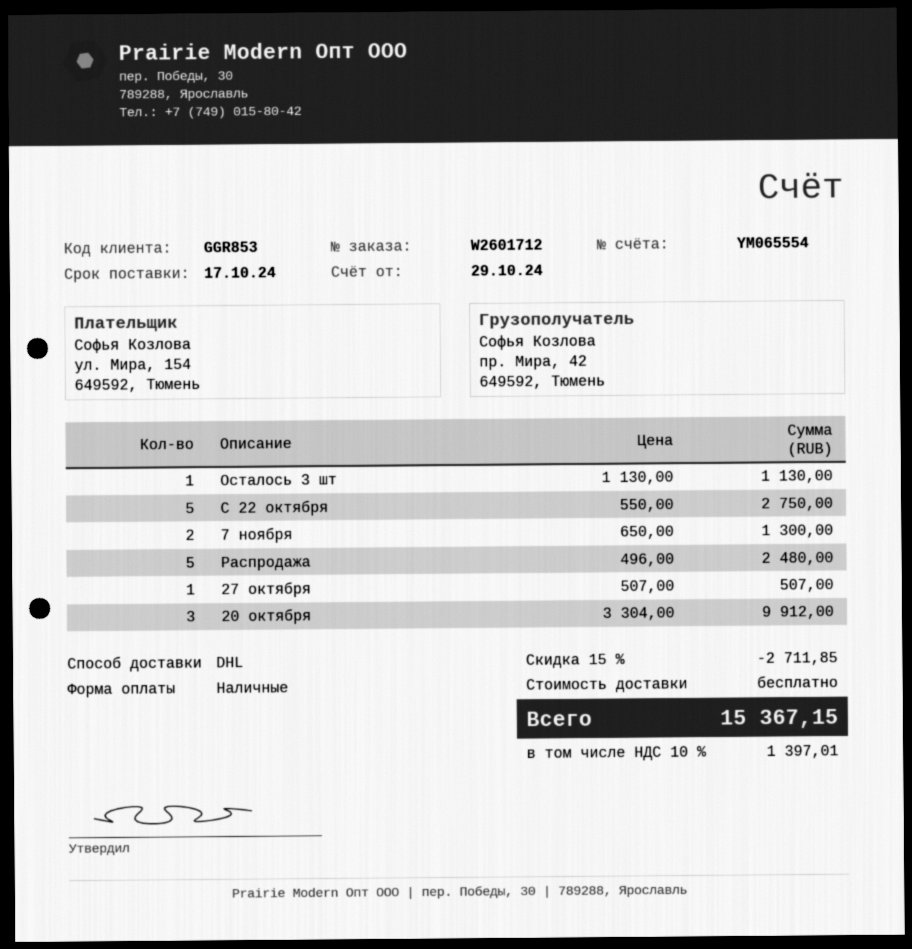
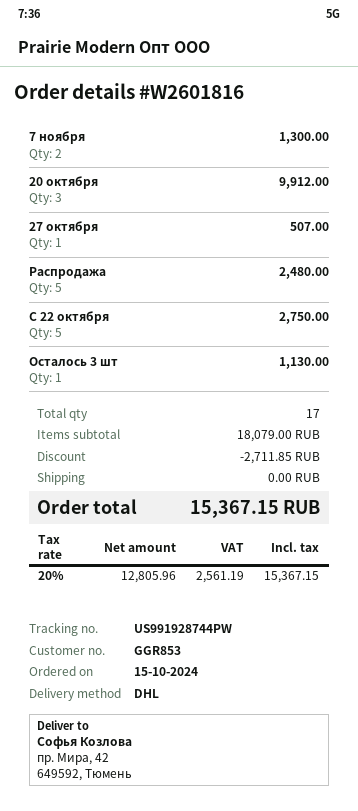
order number: W2601712 -> W2601816
tax: 10% = 1397.01 -> 20% = 2561.19

